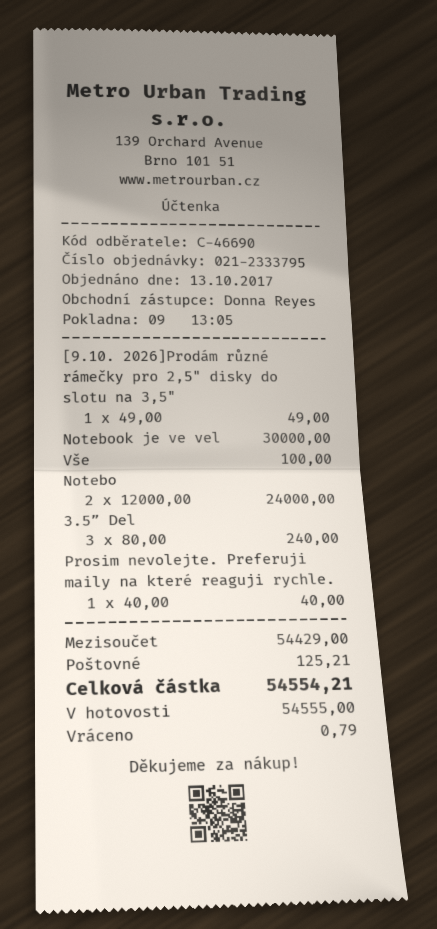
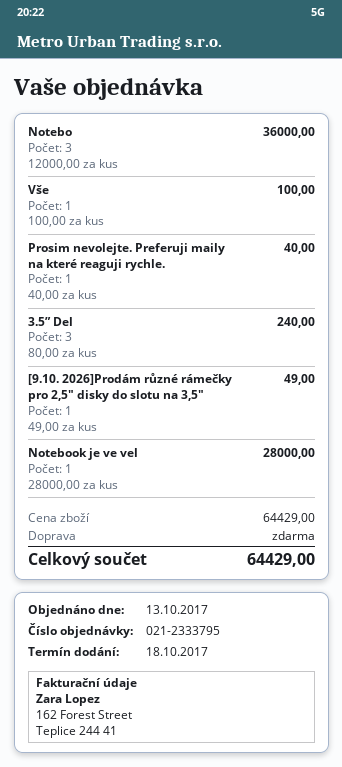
Notebook je ve vel: 1 x 30000.00 = 30000.00 -> 1 x 28000.00 = 28000.00
Notebo: 2 x 12000.00 = 24000.00 -> 3 x 12000.00 = 36000.00
subtotal: 54429.00 -> 64429.00
shipping: 125.21 -> 0.00
total: 54554.21 -> 64429.00

